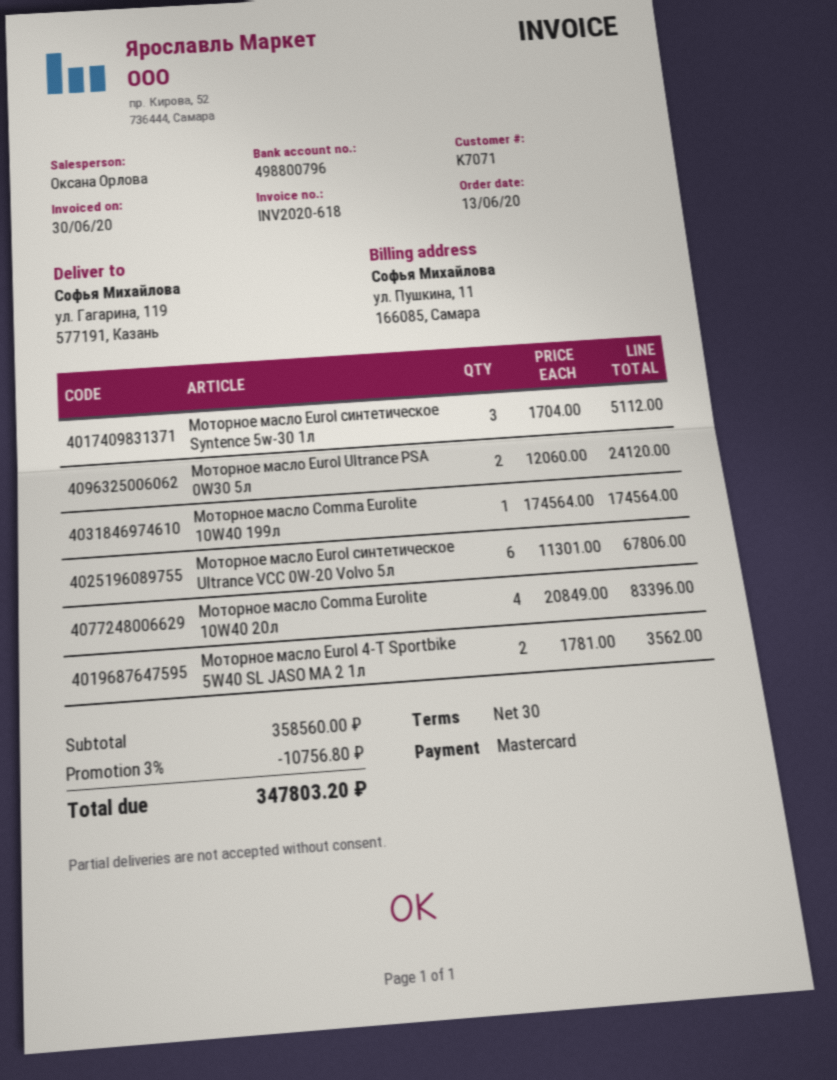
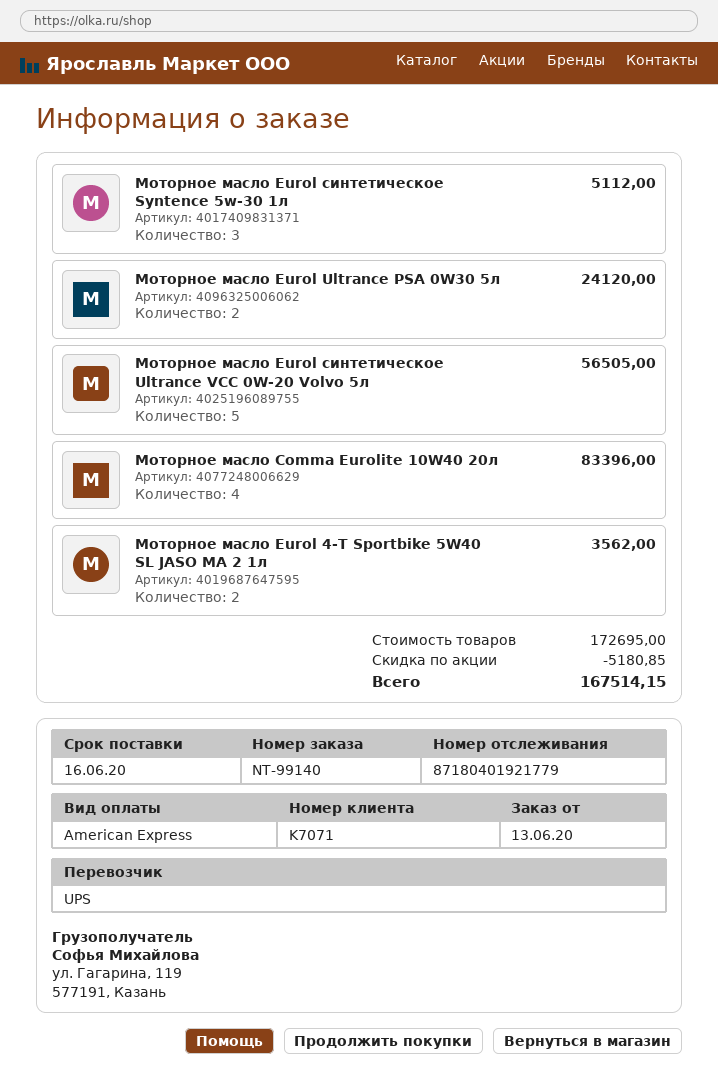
payment method: Mastercard -> American Express
Моторное масло Comma Eurolite 10W40 199л: 1 for 174564.00 -> none
Моторное масло Eurol синтетическое Ultrance VCC 0W-20 Volvo 5л: 6 for 67806.00 -> 5 for 56505.00
subtotal: 358560.00 -> 172695.00
discount: 10756.80 -> 5180.85
total: 347803.20 -> 167514.15

